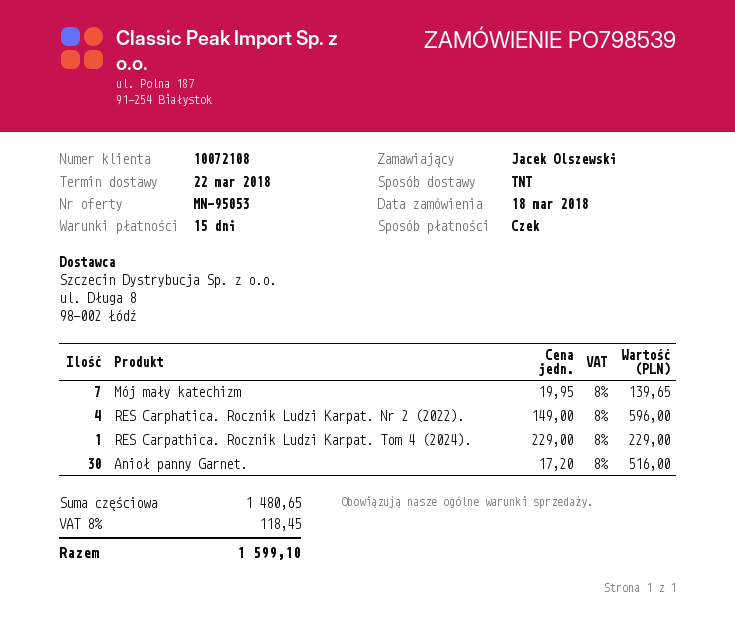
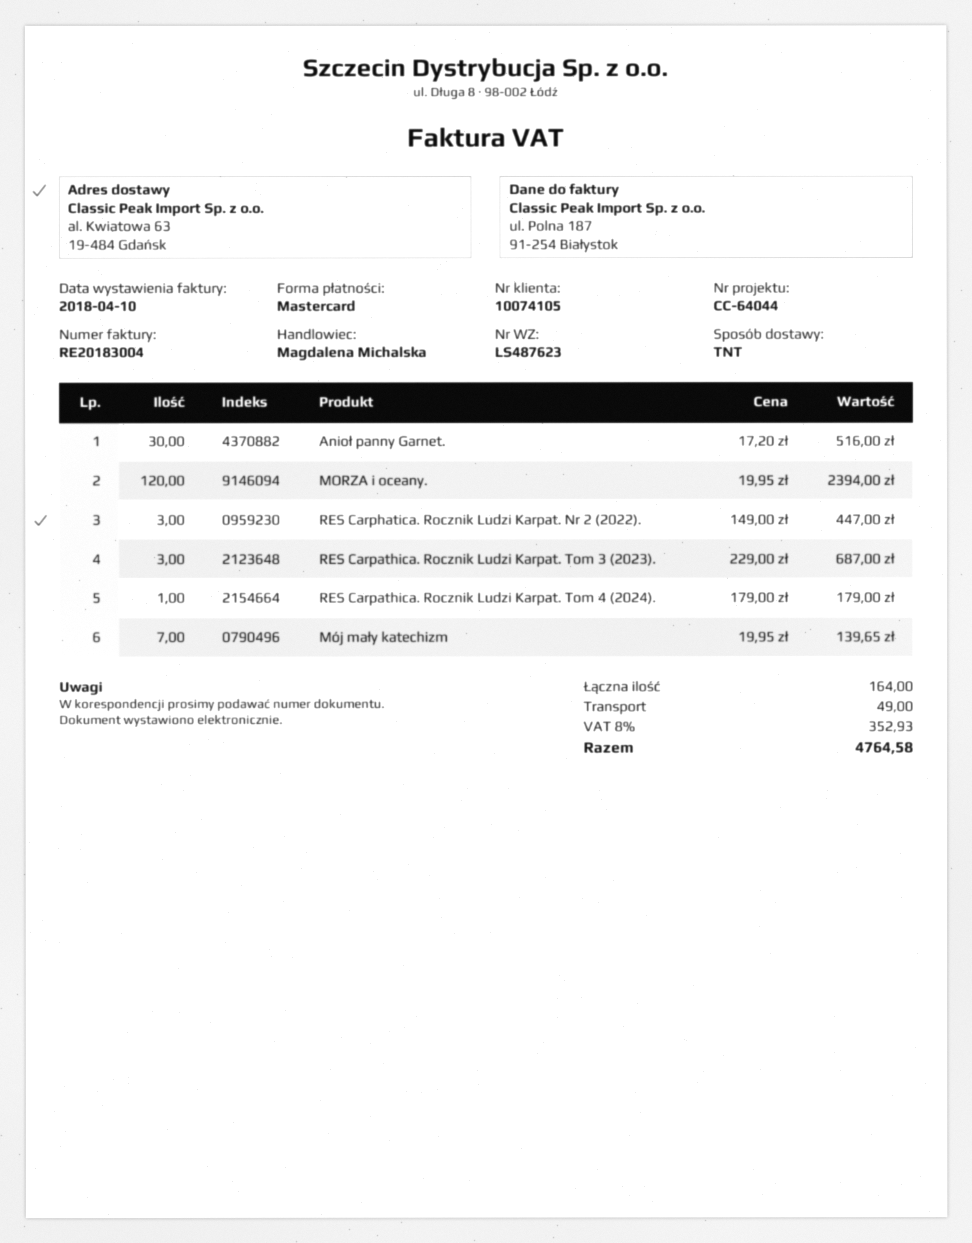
customer number: 10072108 -> 10074105
payment method: cheque -> Mastercard
RES Carphatica. Rocznik Ludzi Karpat. Nr 2 (2022).: 4 x 149.00 = 596.00 -> 3 x 149.00 = 447.00
RES Carpathica. Rocznik Ludzi Karpat. Tom 4 (2024).: 1 x 229.00 = 229.00 -> 1 x 179.00 = 179.00
MORZA i oceany.: none -> 120 x 19.95 = 2394.00
RES Carpathica. Rocznik Ludzi Karpat. Tom 3 (2023).: none -> 3 x 229.00 = 687.00
shipping: none -> 49.00
tax: 8% = 118.45 -> 8% = 352.93
total: 1599.10 -> 4764.58

